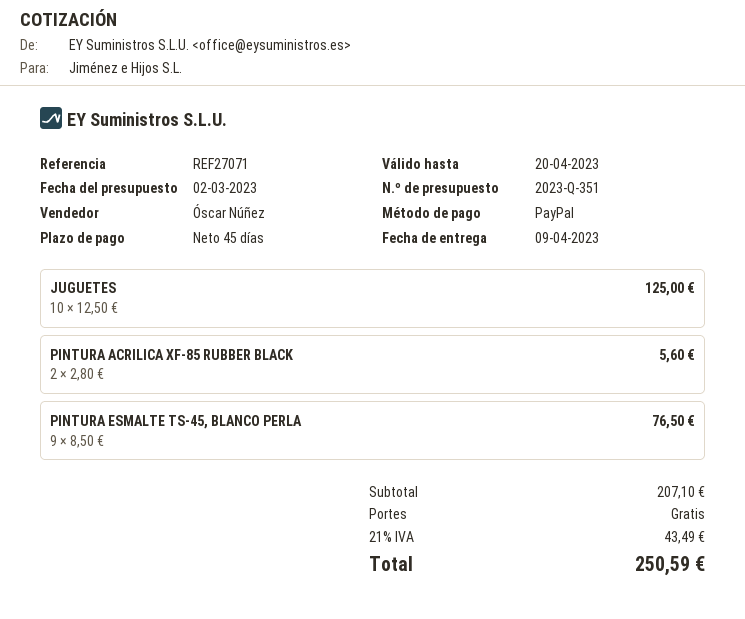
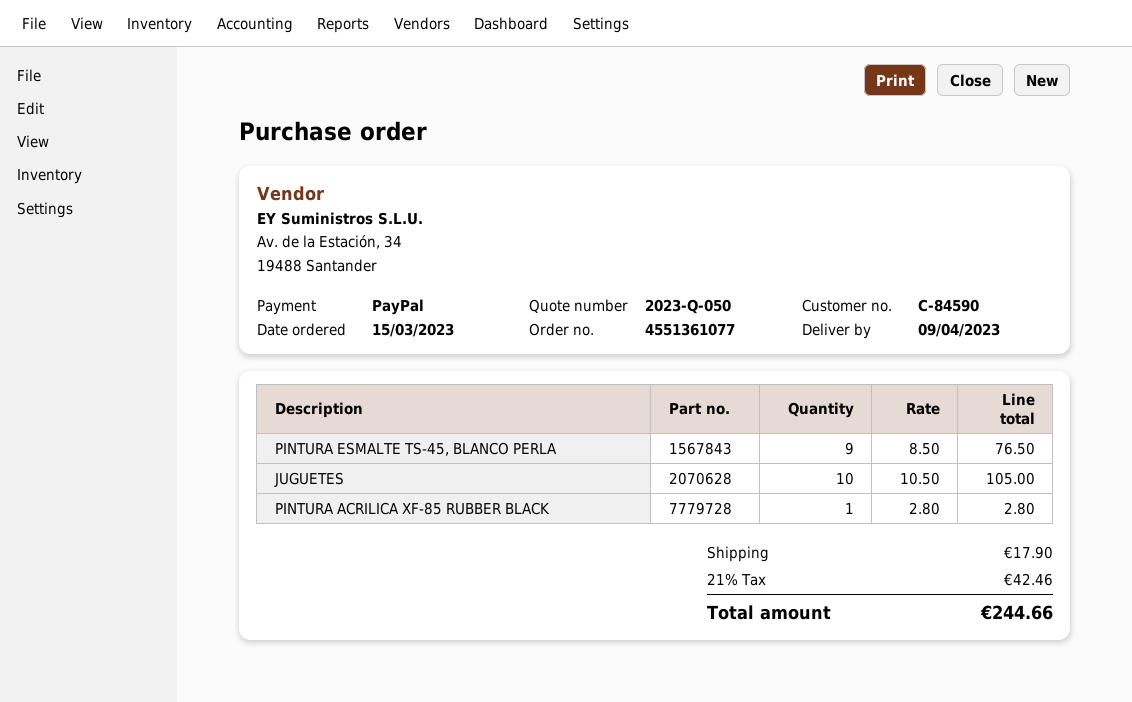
quote number: 2023-Q-351 -> 2023-Q-050
JUGUETES: 10 x 12.50 = 125.00 -> 10 x 10.50 = 105.00
PINTURA ACRILICA XF-85 RUBBER BLACK: 2 x 2.80 = 5.60 -> 1 x 2.80 = 2.80
shipping: 0.00 -> 17.90
tax: 21% = 43.49 -> 21% = 42.46
total: 250.59 -> 244.66

